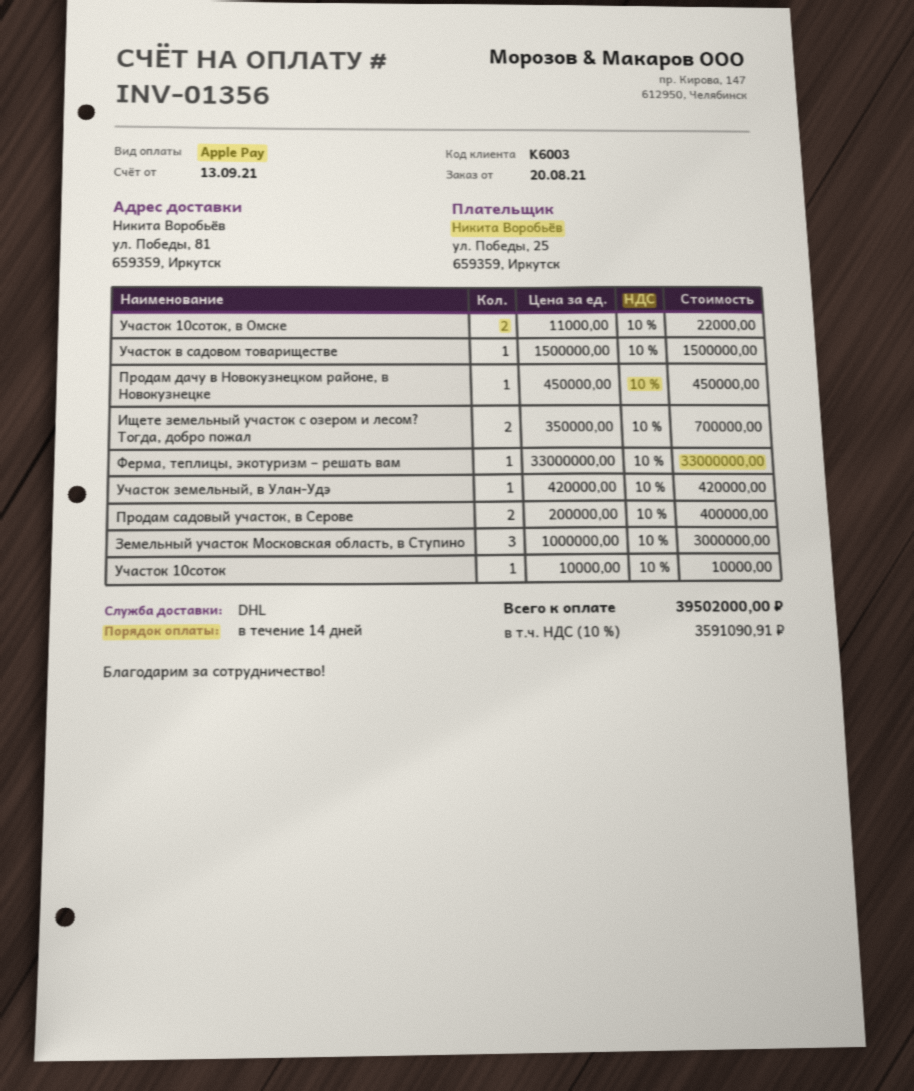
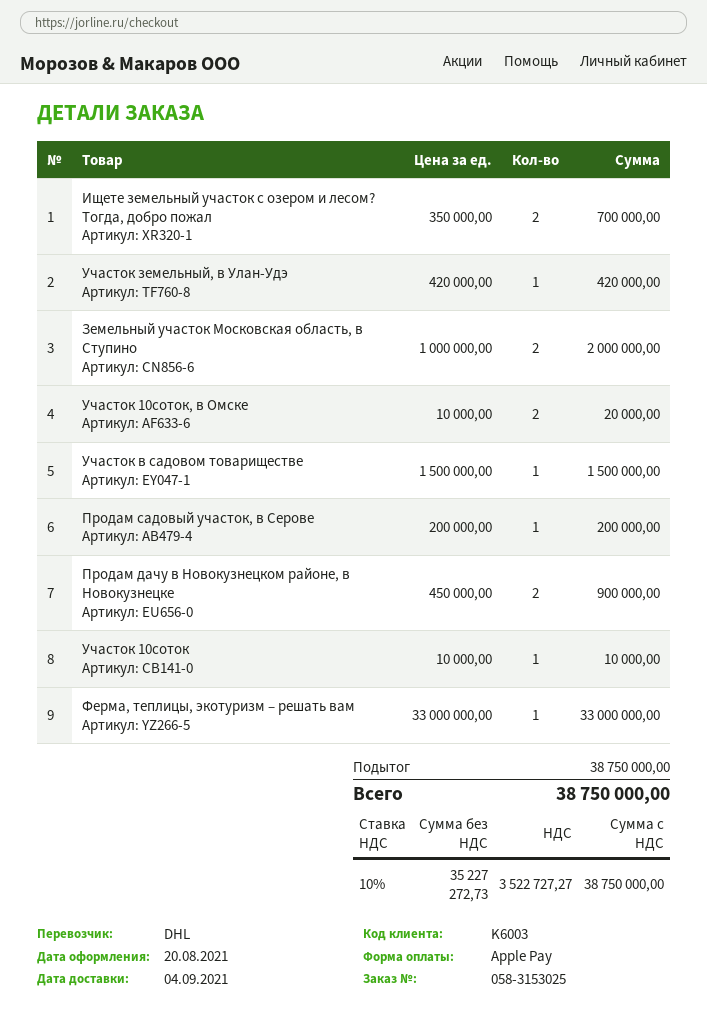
Участок 10соток, в Омске: 2 x 11000.00 = 22000.00 -> 2 x 10000.00 = 20000.00
Продам дачу в Новокузнецком районе, в Новокузнецке: 1 x 450000.00 = 450000.00 -> 2 x 450000.00 = 900000.00
Продам садовый участок, в Серове: 2 x 200000.00 = 400000.00 -> 1 x 200000.00 = 200000.00
Земельный участок Московская область, в Ступино: 3 x 1000000.00 = 3000000.00 -> 2 x 1000000.00 = 2000000.00
tax: 10% = 3591090.91 -> 10% = 3522727.27
total: 39502000.00 -> 38750000.00

